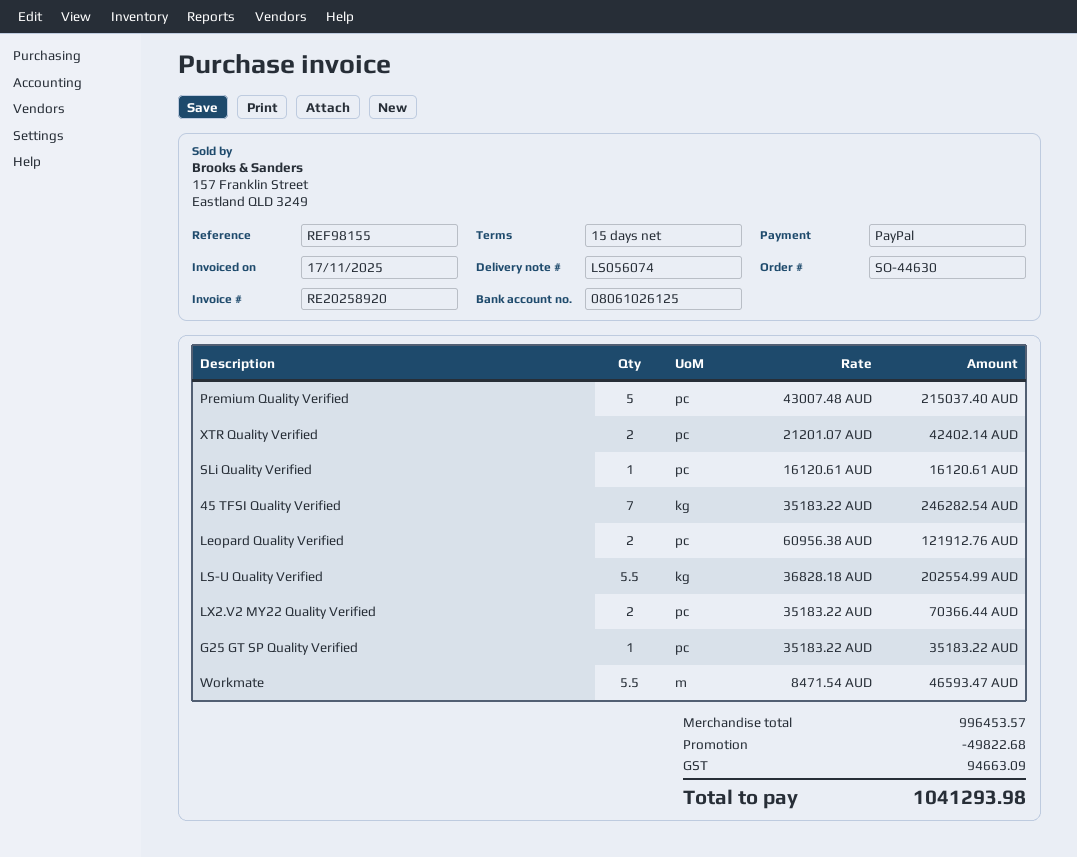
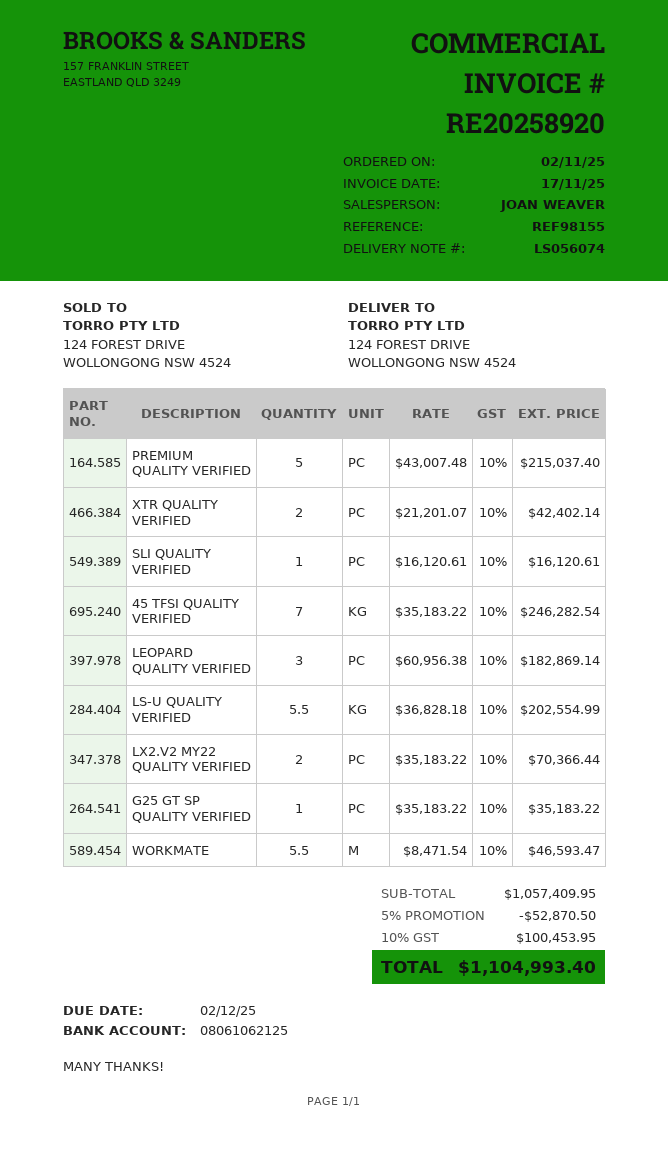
bank account: 08061026125 -> 08061062125
Leopard Quality Verified: 2 x 60956.38 = 121912.76 -> 3 x 60956.38 = 182869.14
subtotal: 996453.57 -> 1057409.95
discount: 49822.68 -> 52870.50
tax: 94663.09 -> 100453.95
total: 1041293.98 -> 1104993.40

